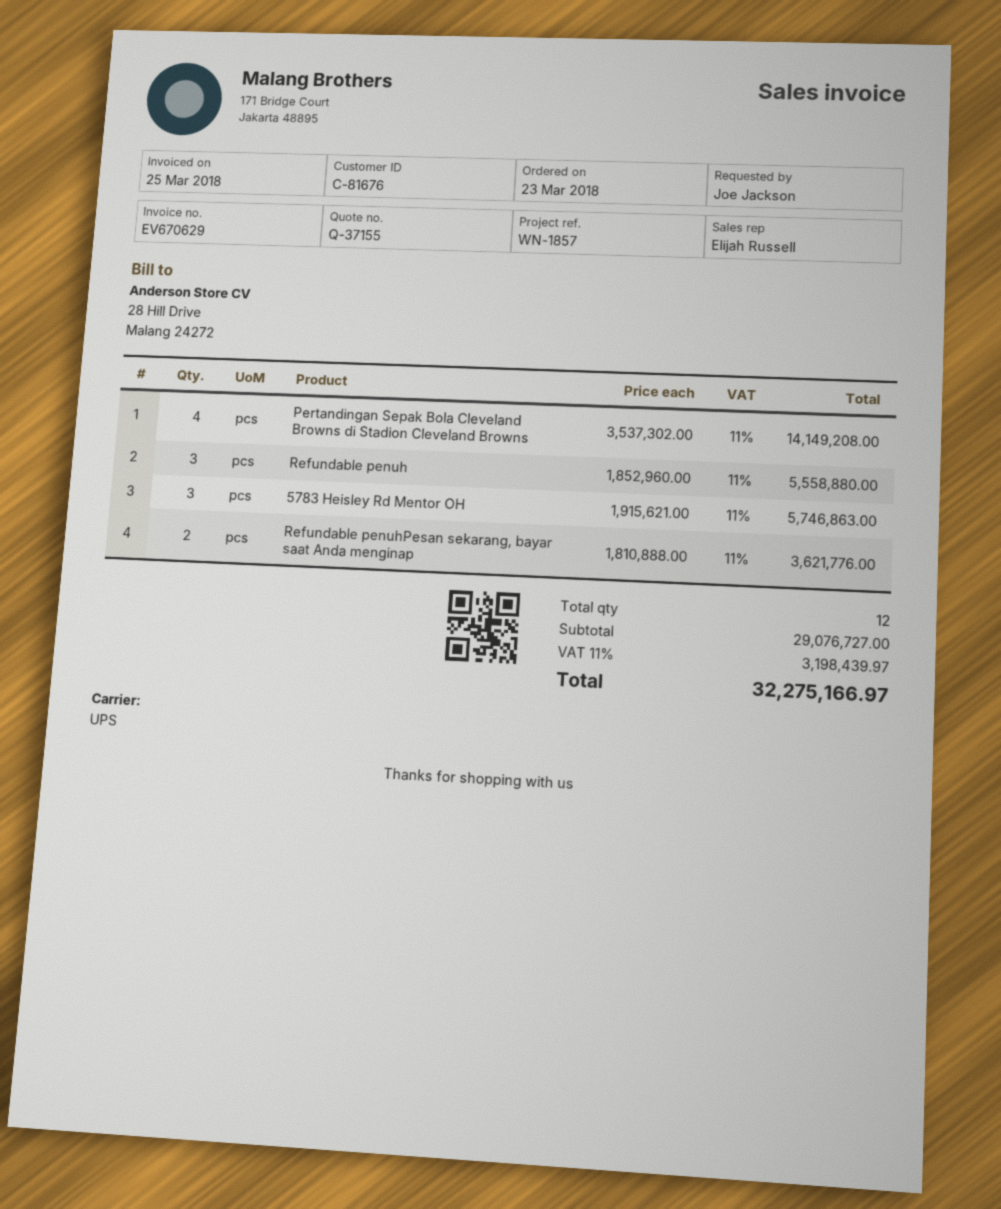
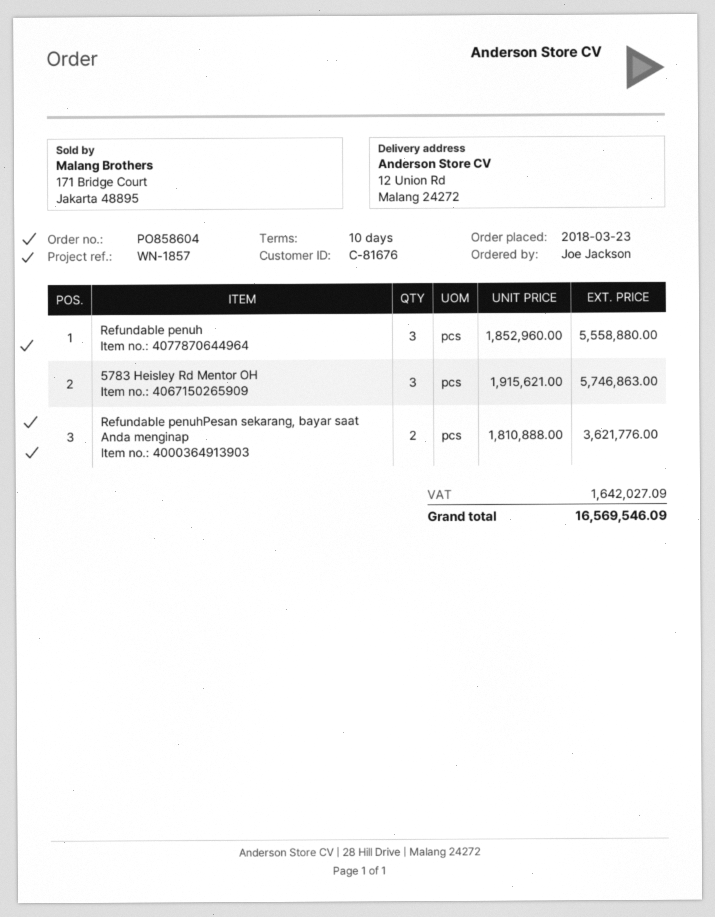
Pertandingan Sepak Bola Cleveland Browns di Stadion Cleveland Browns: 4 x 3537302.00 = 14149208.00 -> none
tax: 3198439.97 -> 1642027.09
total: 32275166.97 -> 16569546.09

